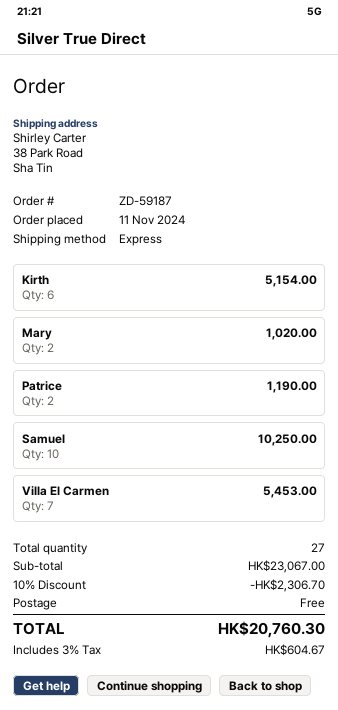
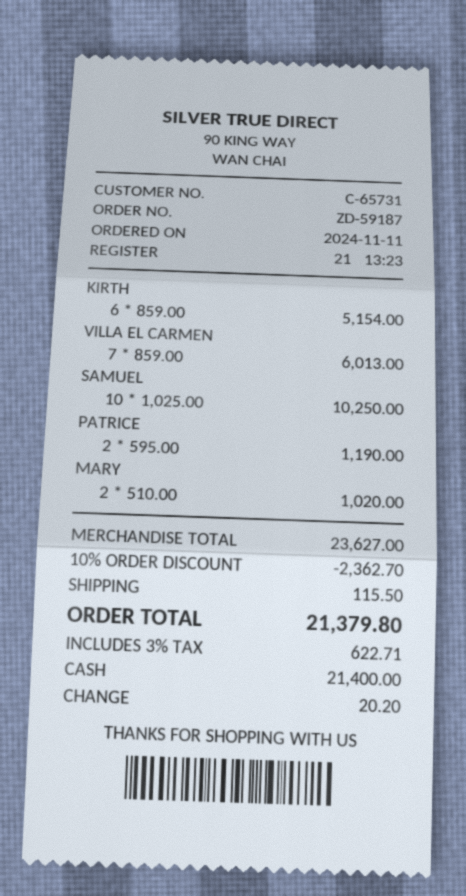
Villa El Carmen: 7 for 5453.00 -> 7 for 6013.00
subtotal: 23067.00 -> 23627.00
discount: 10% = 2306.70 -> 10% = 2362.70
shipping: 0.00 -> 115.50
tax: 3% = 604.67 -> 3% = 622.71
total: 20760.30 -> 21379.80

